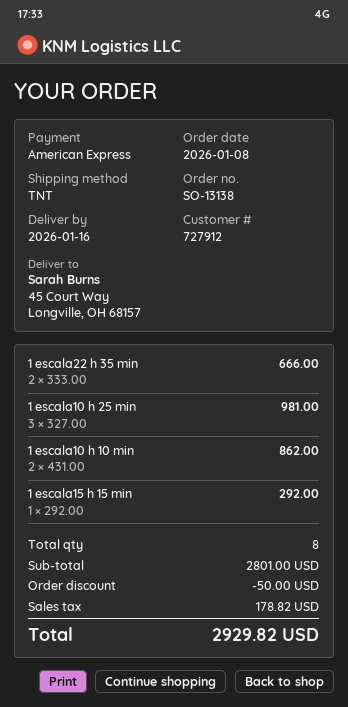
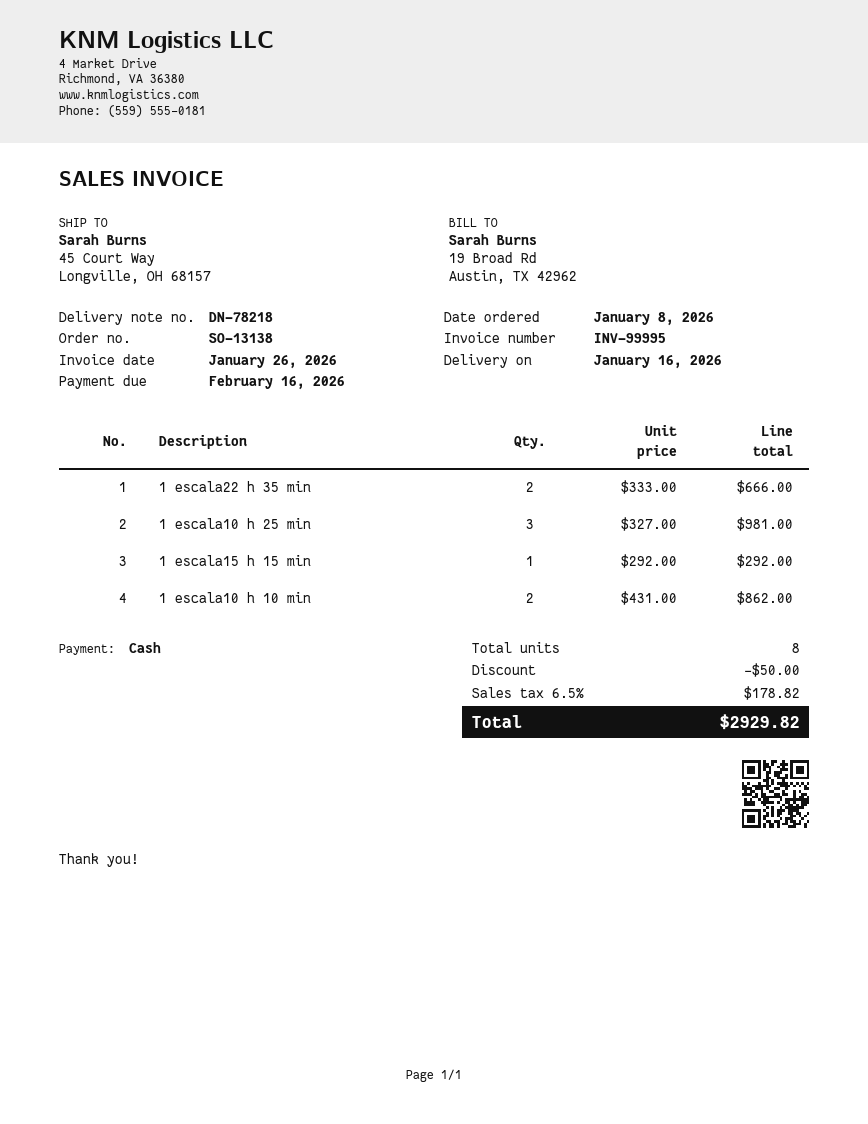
payment method: American Express -> cash

